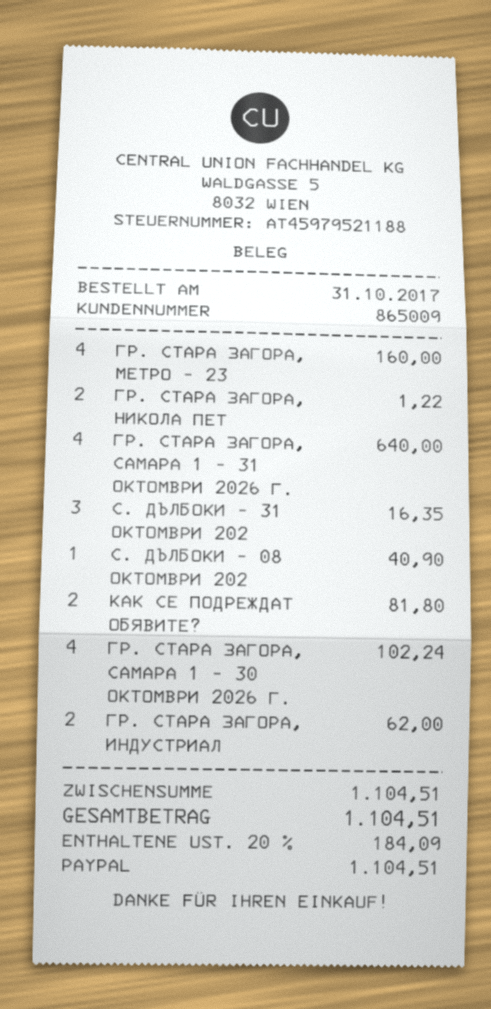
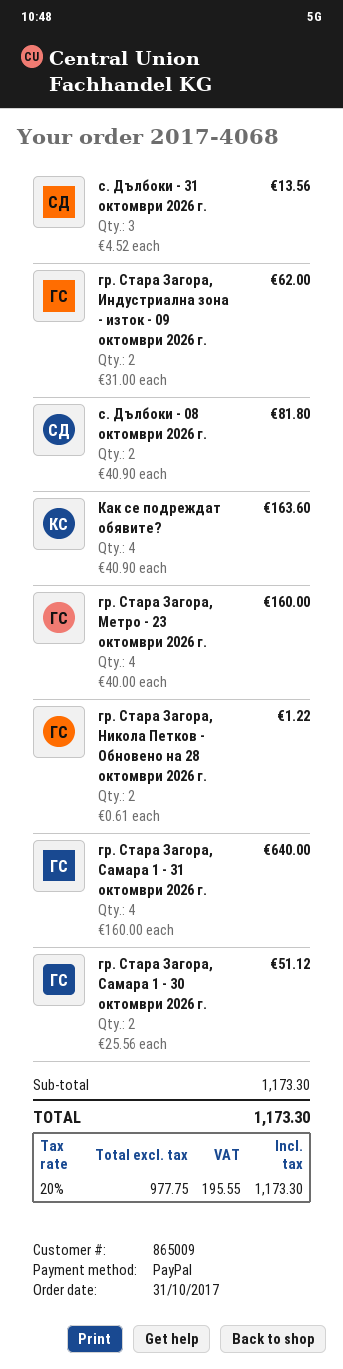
С. ДЪЛБОКИ - 31 ОКТОМВРИ 202: 3 for 16.35 -> 3 for 13.56
С. ДЪЛБОКИ - 08 ОКТОМВРИ 202: 1 for 40.90 -> 2 for 81.80
КАК СЕ ПОДРЕЖДАТ ОБЯВИТЕ?: 2 for 81.80 -> 4 for 163.60
ГР. СТАРА ЗАГОРА, САМАРА 1 - 30 ОКТОМВРИ 2026 Г.: 4 for 102.24 -> 2 for 51.12
subtotal: 1104.51 -> 1173.30
tax: 20% = 184.09 -> 20% = 195.55
total: 1104.51 -> 1173.30

